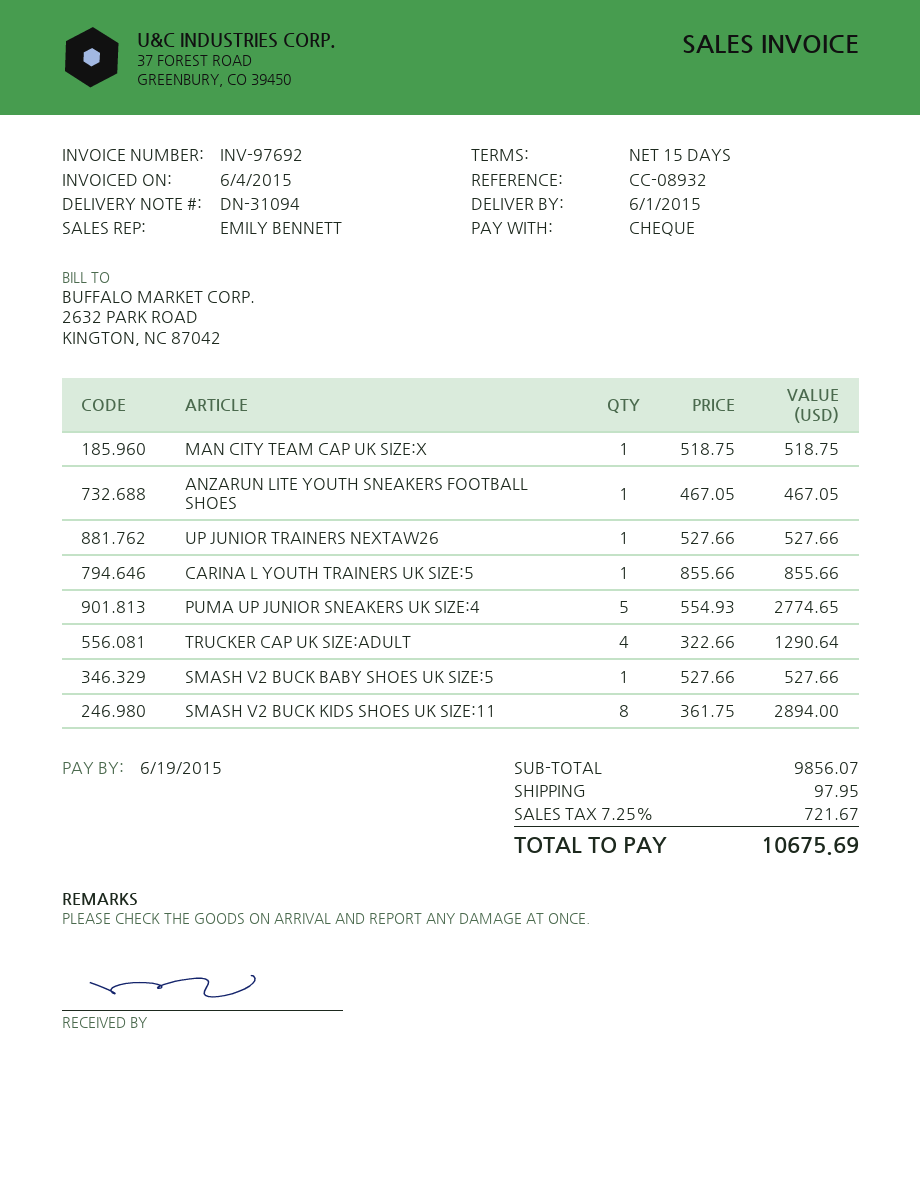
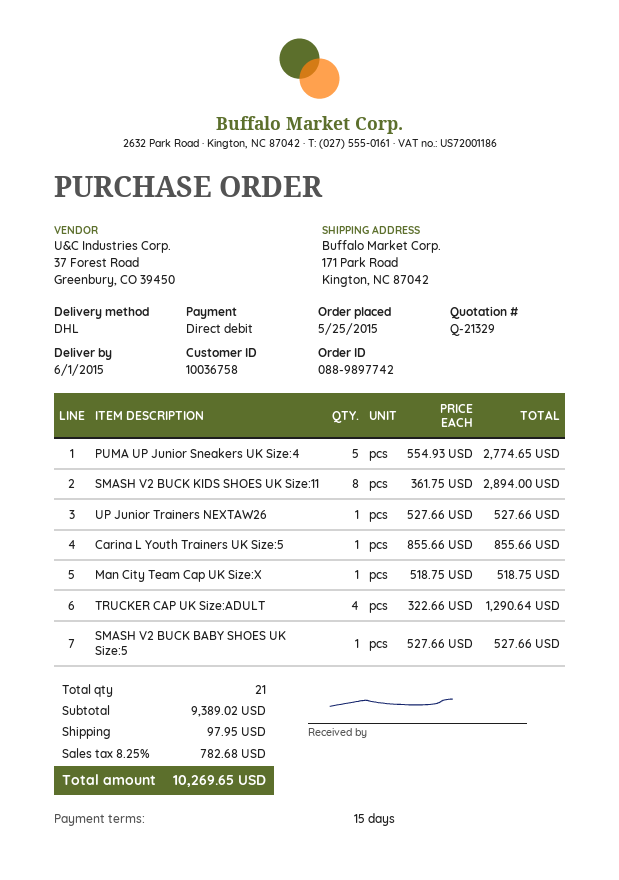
payment method: cheque -> direct debit
ANZARUN LITE YOUTH SNEAKERS FOOTBALL SHOES: 1 x 467.05 = 467.05 -> none
subtotal: 9856.07 -> 9389.02
tax: 7.25% = 721.67 -> 8.25% = 782.68
total: 10675.69 -> 10269.65

